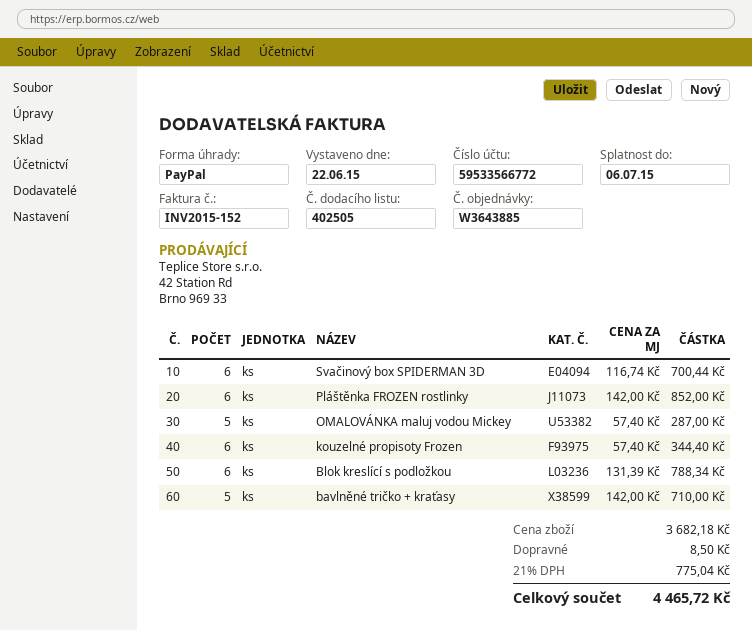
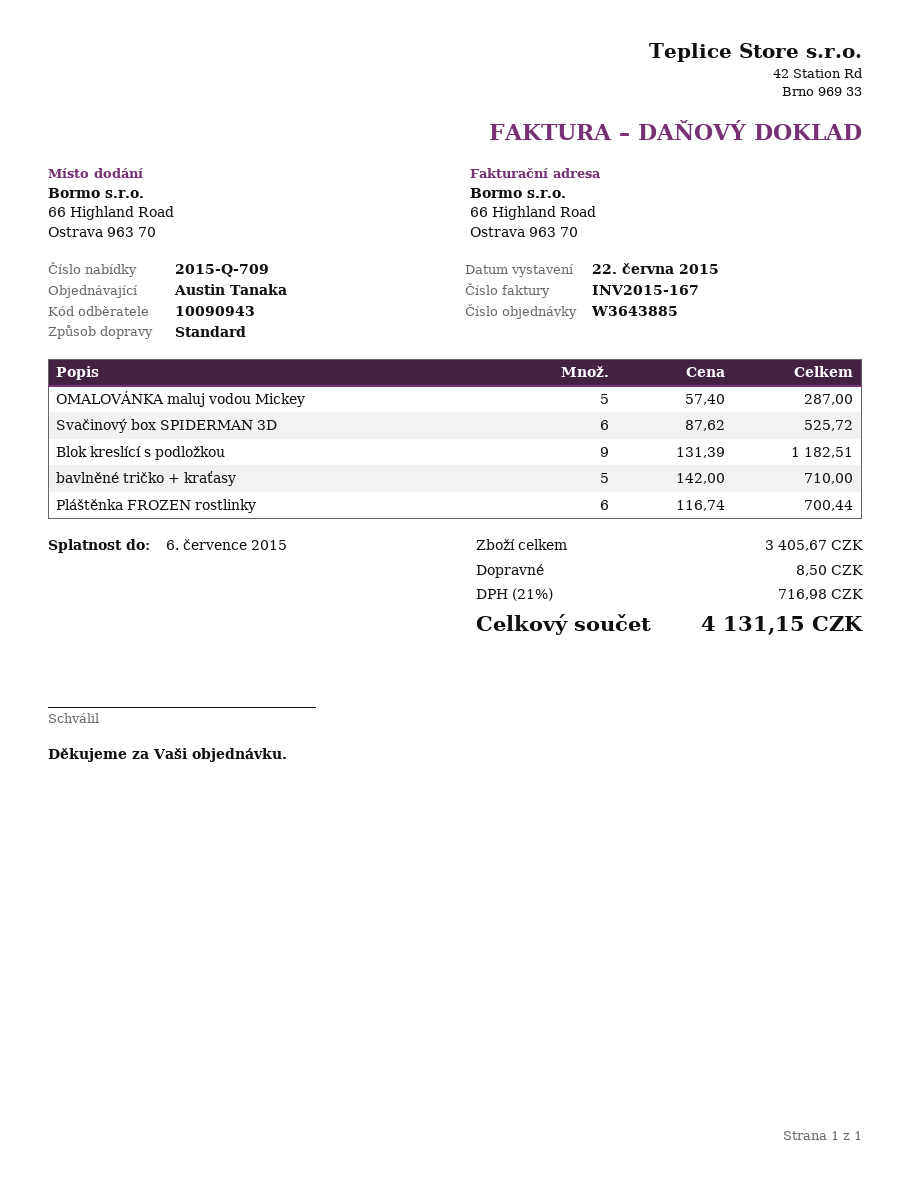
invoice number: INV2015-152 -> INV2015-167
Svačinový box SPIDERMAN 3D: 6 x 116.74 = 700.44 -> 6 x 87.62 = 525.72
Pláštěnka FROZEN rostlinky: 6 x 142.00 = 852.00 -> 6 x 116.74 = 700.44
kouzelné propisoty Frozen: 6 x 57.40 = 344.40 -> none
Blok kreslící s podložkou: 6 x 131.39 = 788.34 -> 9 x 131.39 = 1182.51
subtotal: 3682.18 -> 3405.67
tax: 21% = 775.04 -> 21% = 716.98
total: 4465.72 -> 4131.15

